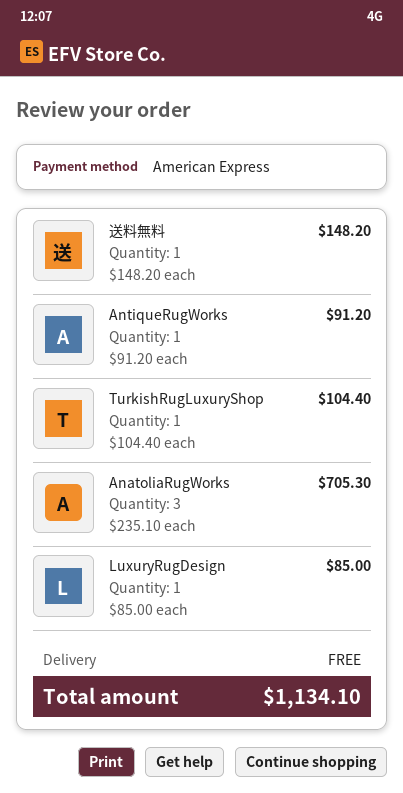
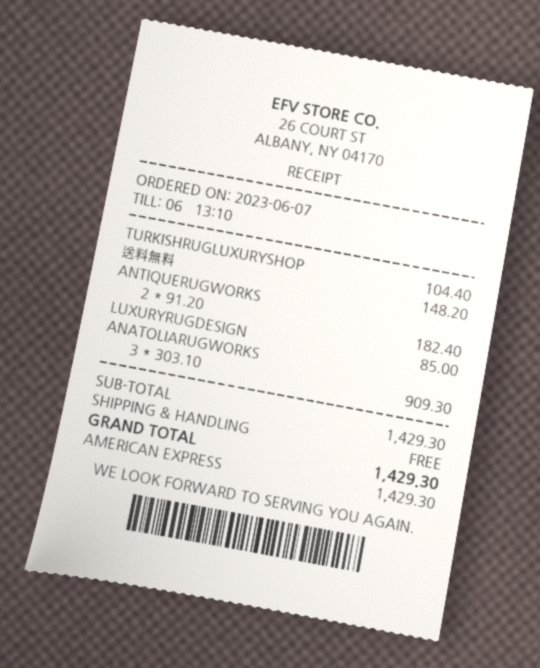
AntiqueRugWorks: 1 x 91.20 = 91.20 -> 2 x 91.20 = 182.40
AnatoliaRugWorks: 3 x 235.10 = 705.30 -> 3 x 303.10 = 909.30
total: 1134.10 -> 1429.30

